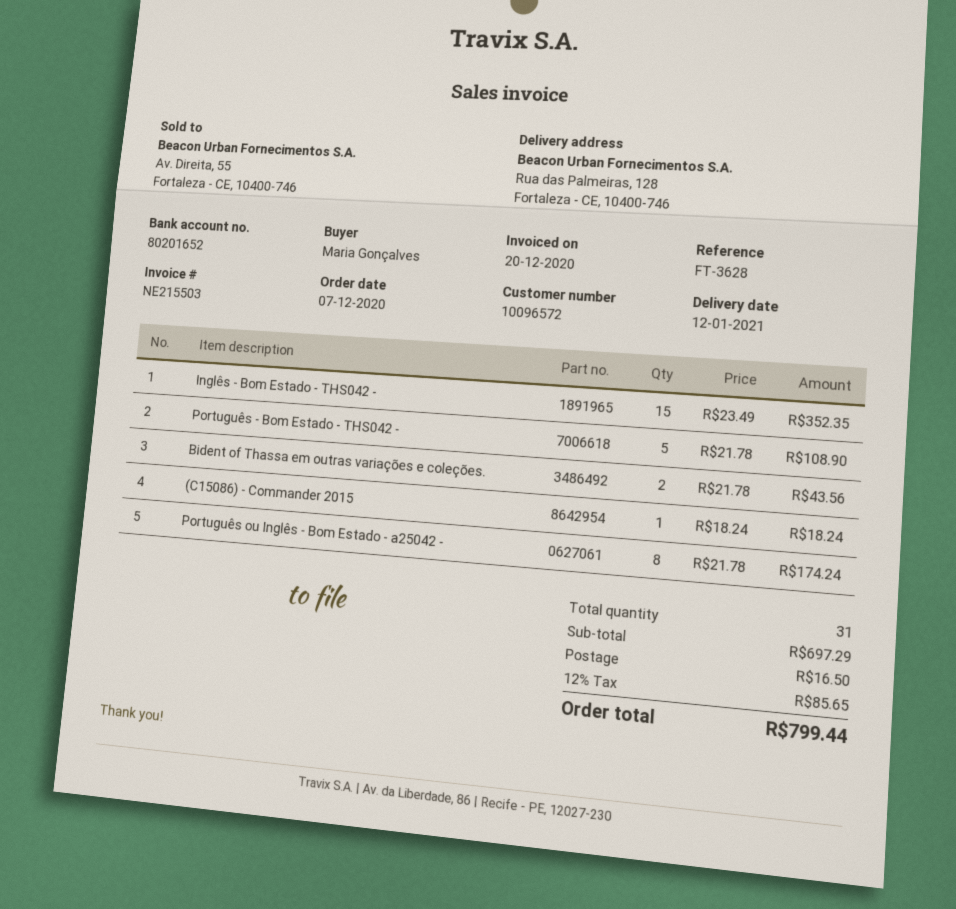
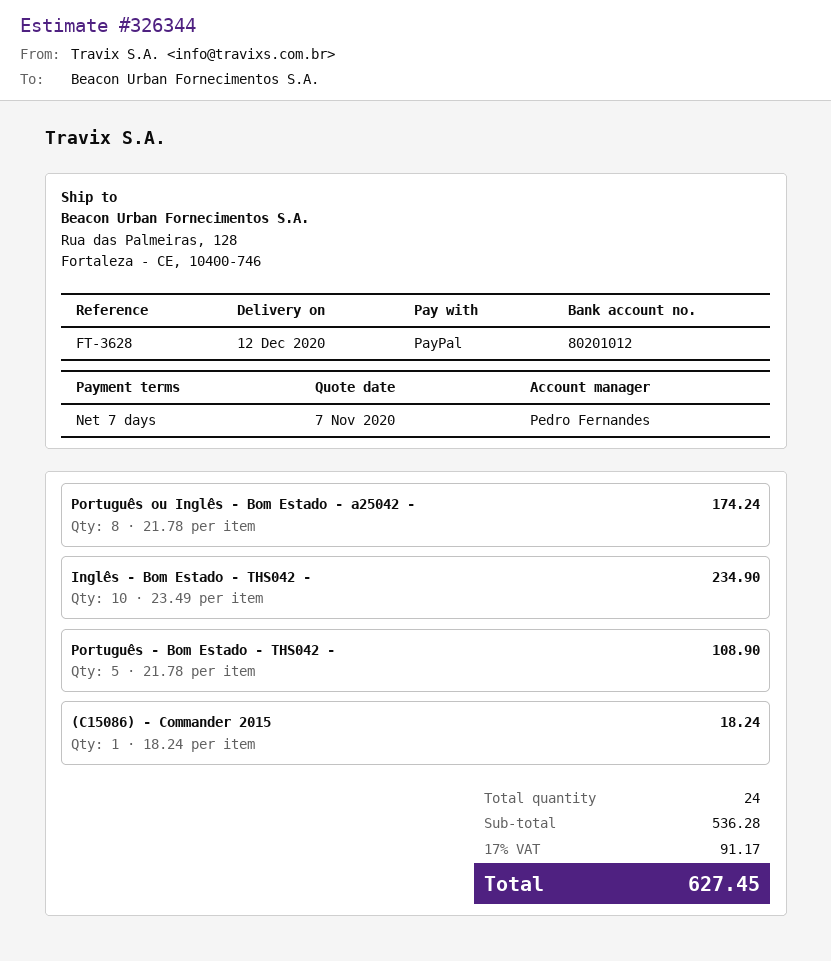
delivery date: 2021-01-12 -> 2020-12-12
bank account: 80201652 -> 80201012
Inglês - Bom Estado - THS042 -: 15 x 23.49 = 352.35 -> 10 x 23.49 = 234.90
Bident of Thassa em outras variações e coleções.: 2 x 21.78 = 43.56 -> none
total quantity: 31 -> 24
subtotal: 697.29 -> 536.28
shipping: 16.50 -> none
tax: 12% = 85.65 -> 17% = 91.17
total: 799.44 -> 627.45

